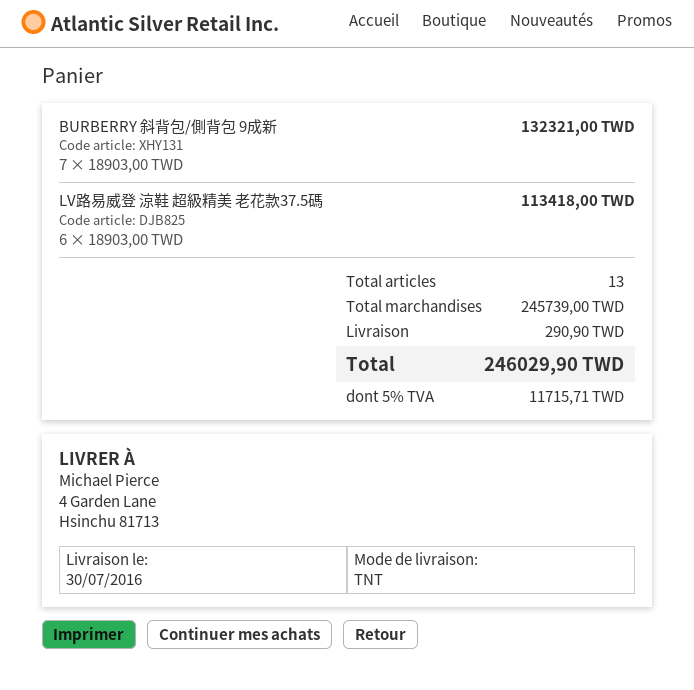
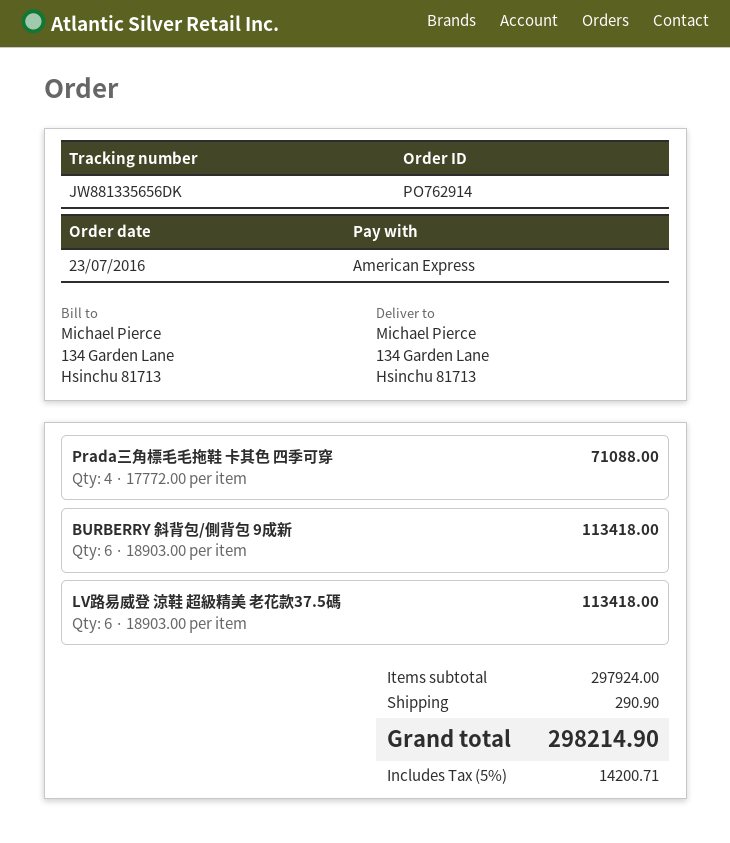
ship to: 4 Garden Lane, Hsinchu 81713 -> 134 Garden Lane, Hsinchu 81713
BURBERRY 斜背包/側背包 9成新: 7 x 18903.00 = 132321.00 -> 6 x 18903.00 = 113418.00
Prada三角標毛毛拖鞋 卡其色 四季可穿: none -> 4 x 17772.00 = 71088.00
subtotal: 245739.00 -> 297924.00
tax: 5% = 11715.71 -> 5% = 14200.71
total: 246029.90 -> 298214.90

